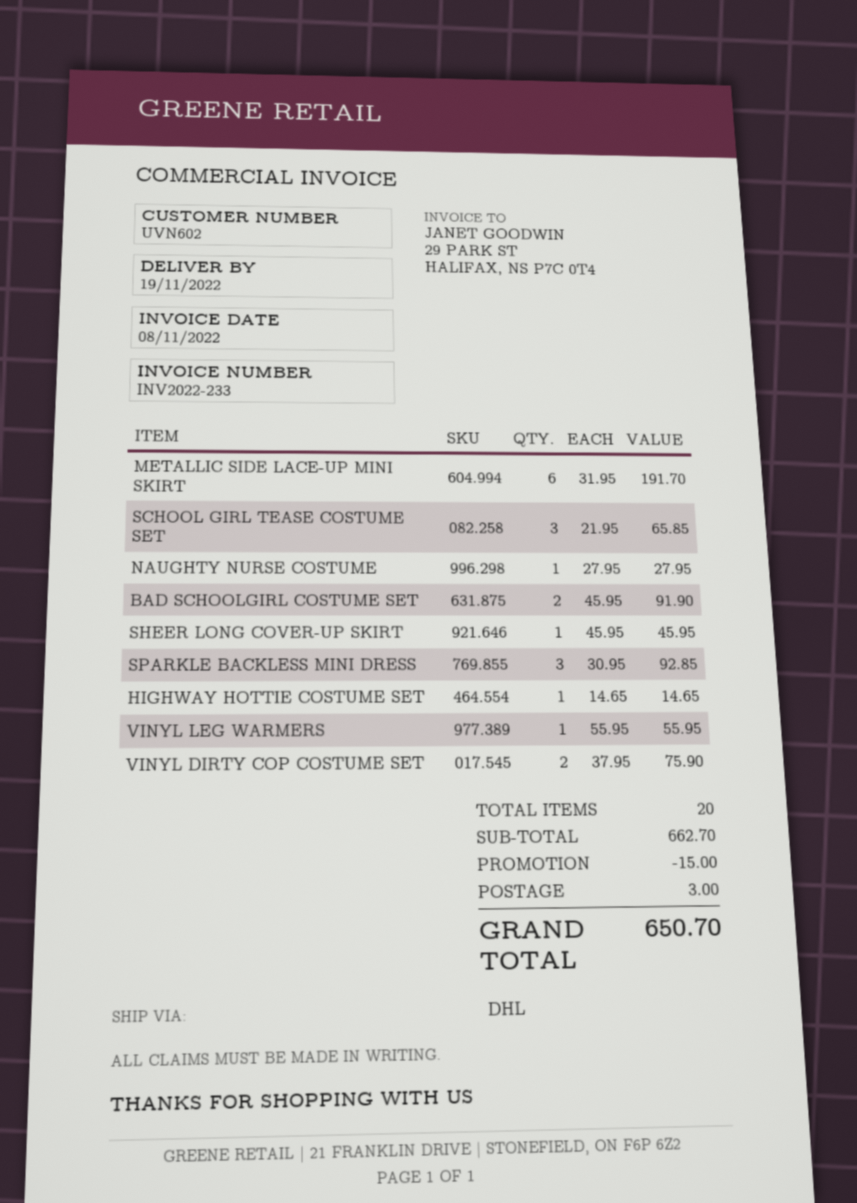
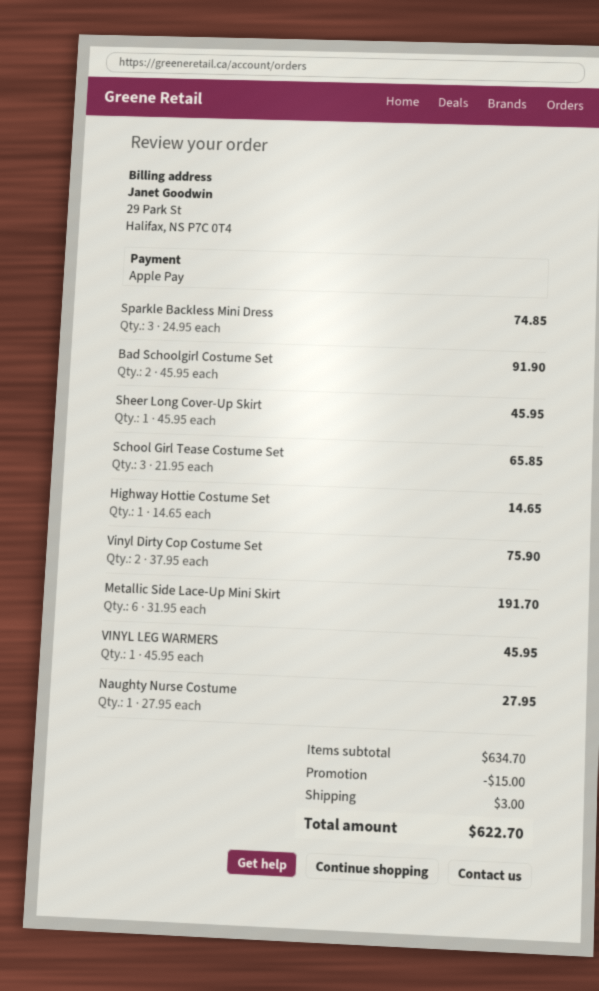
SPARKLE BACKLESS MINI DRESS: 3 x 30.95 = 92.85 -> 3 x 24.95 = 74.85
VINYL LEG WARMERS: 1 x 55.95 = 55.95 -> 1 x 45.95 = 45.95
subtotal: 662.70 -> 634.70
total: 650.70 -> 622.70

